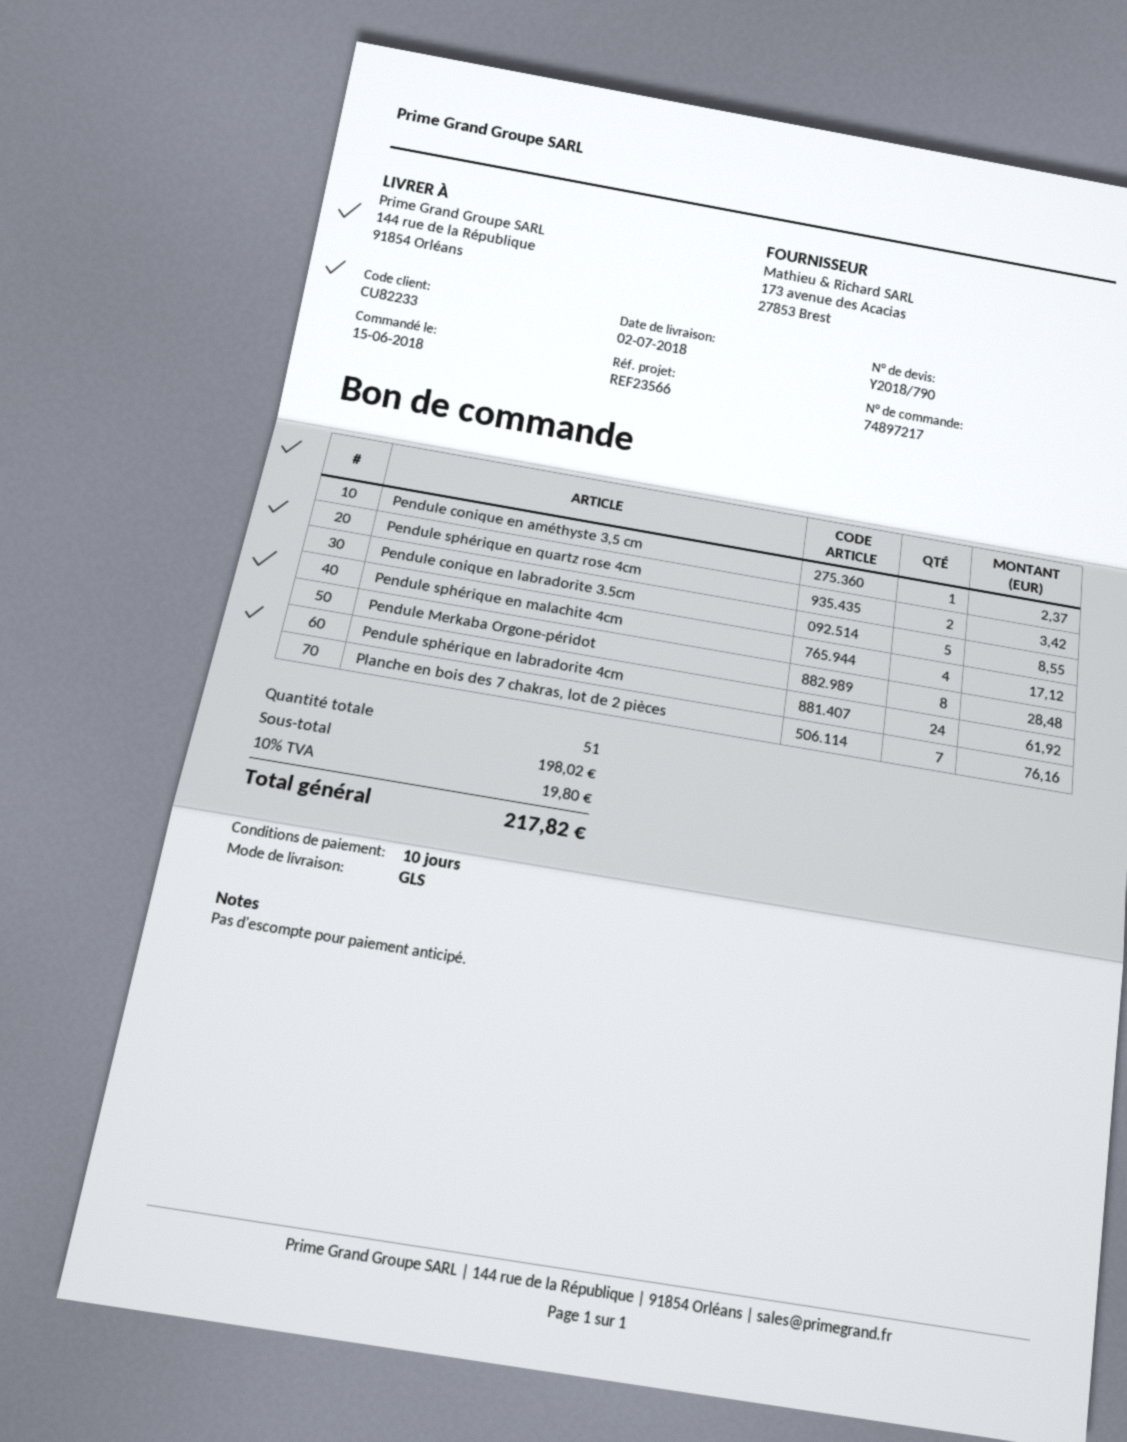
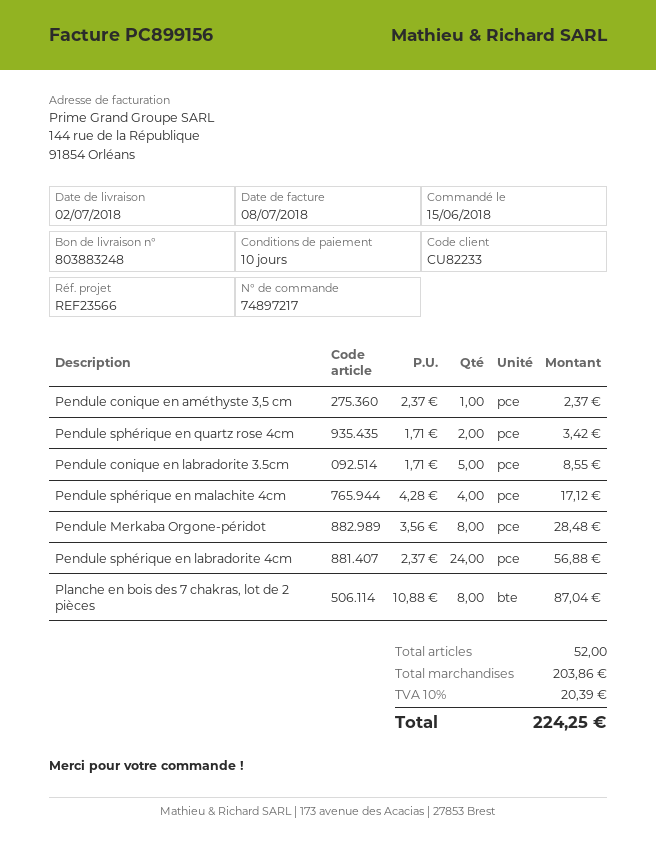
Pendule sphérique en labradorite 4cm: 24 for 61.92 -> 24 for 56.88
Planche en bois des 7 chakras, lot de 2 pièces: 7 for 76.16 -> 8 for 87.04
total quantity: 51 -> 52
subtotal: 198.02 -> 203.86
tax: 10% = 19.80 -> 10% = 20.39
total: 217.82 -> 224.25

